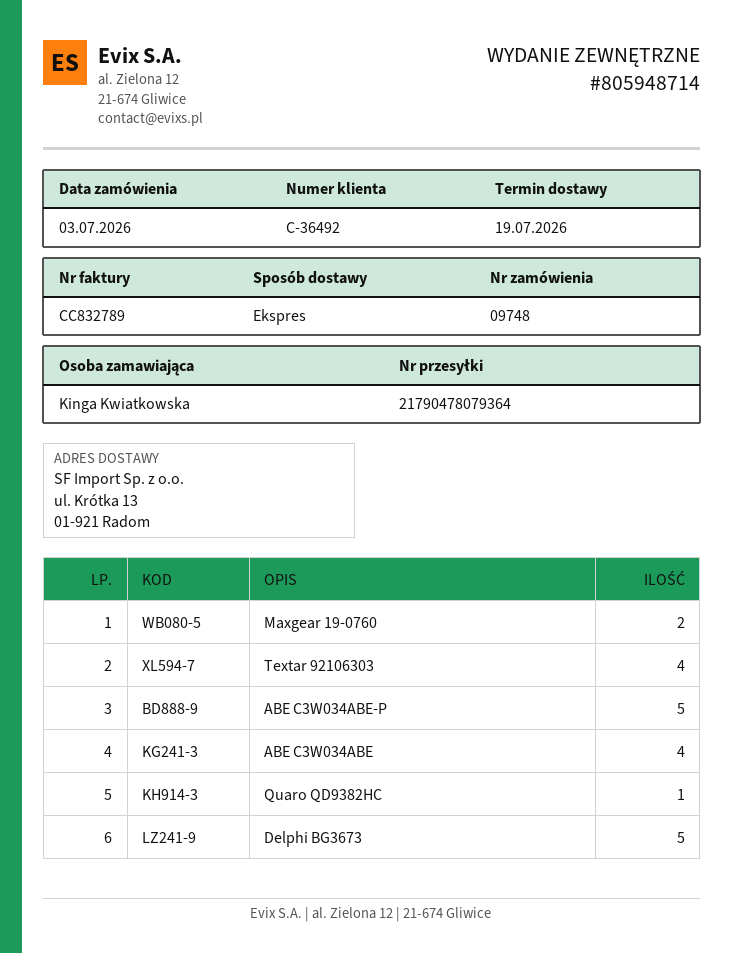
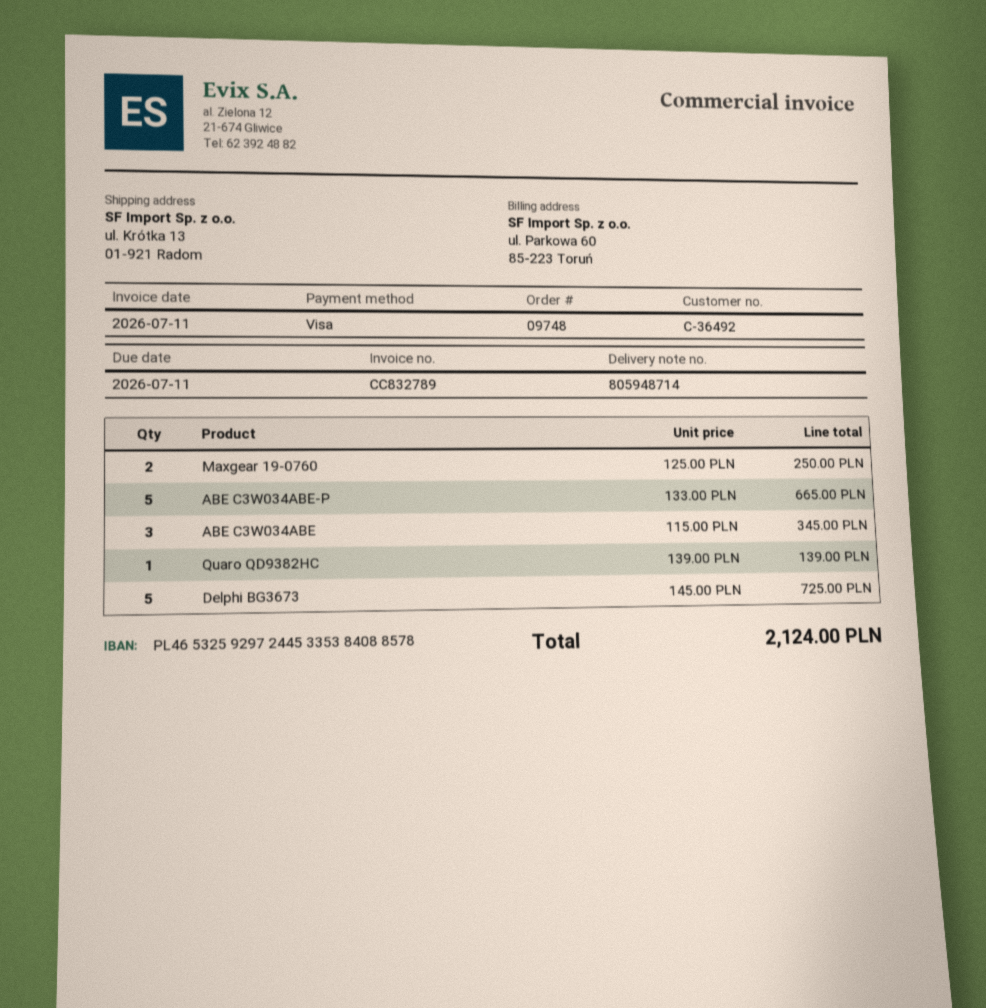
Textar 92106303: 4 -> none
ABE C3W034ABE: 4 -> 3

